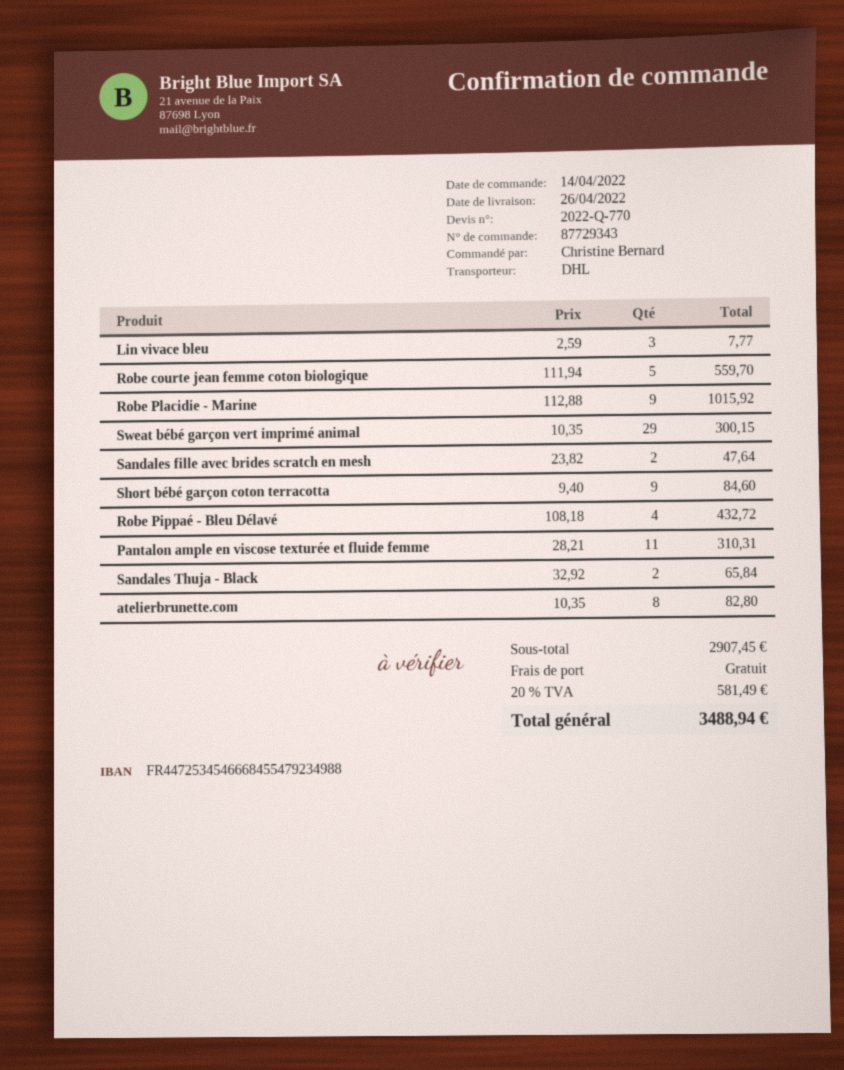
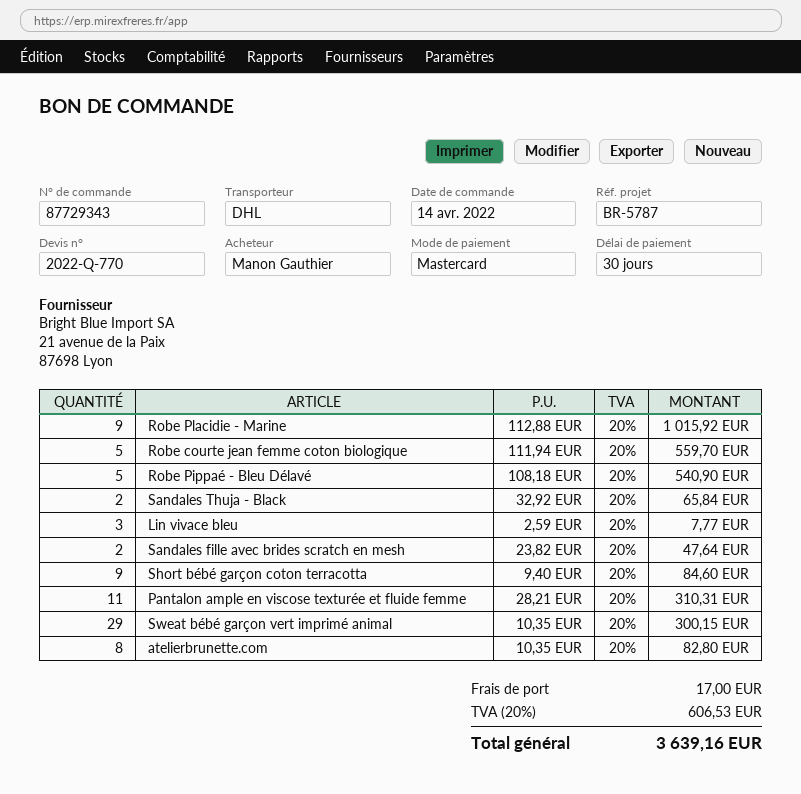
ordered by: Christine Bernard -> Manon Gauthier
Robe Pippaé - Bleu Délavé: 4 x 108.18 = 432.72 -> 5 x 108.18 = 540.90
shipping: 0.00 -> 17.00
tax: 20% = 581.49 -> 20% = 606.53
total: 3488.94 -> 3639.16

